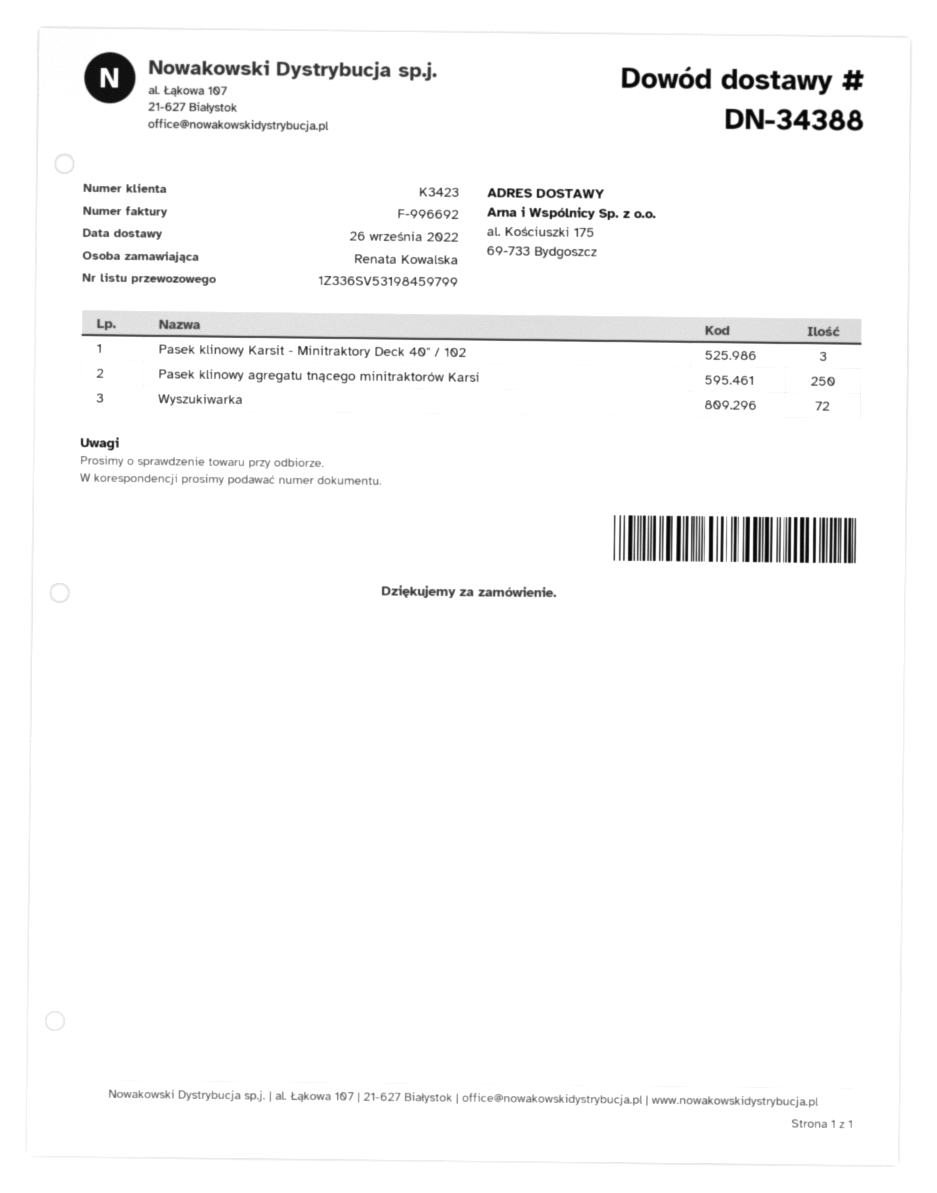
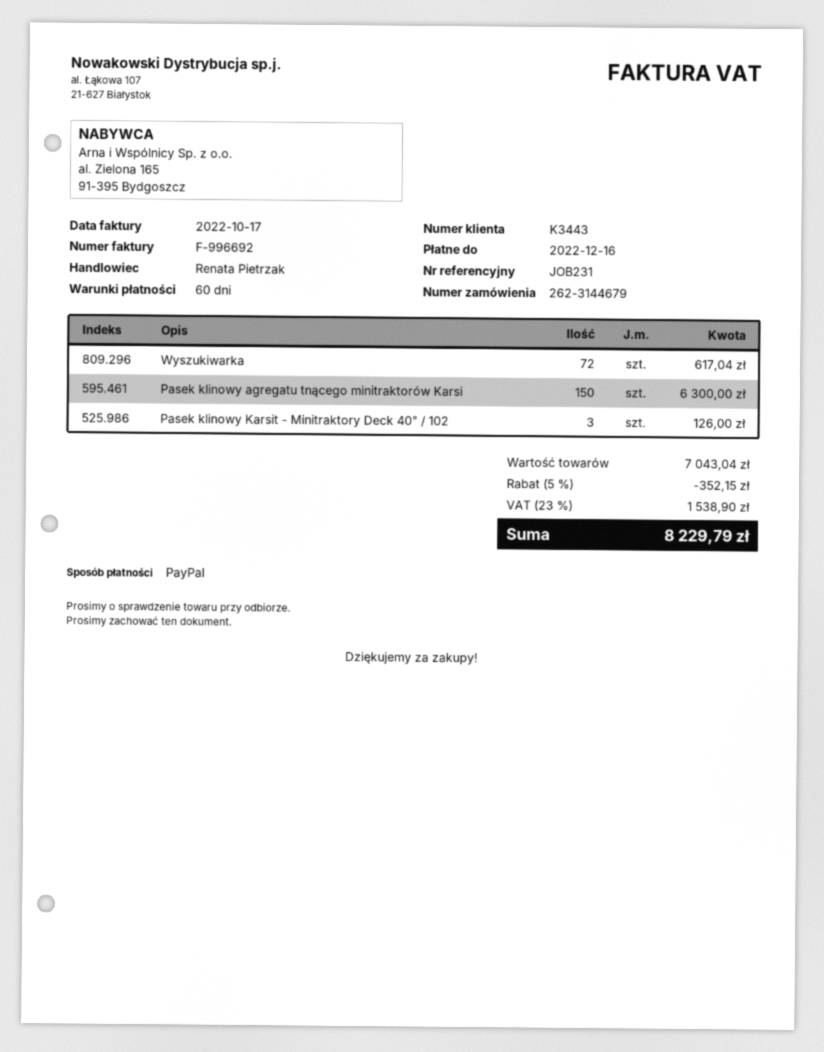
customer number: K3423 -> K3443
Pasek klinowy agregatu tnącego minitraktorów Karsi: 250 -> 150

